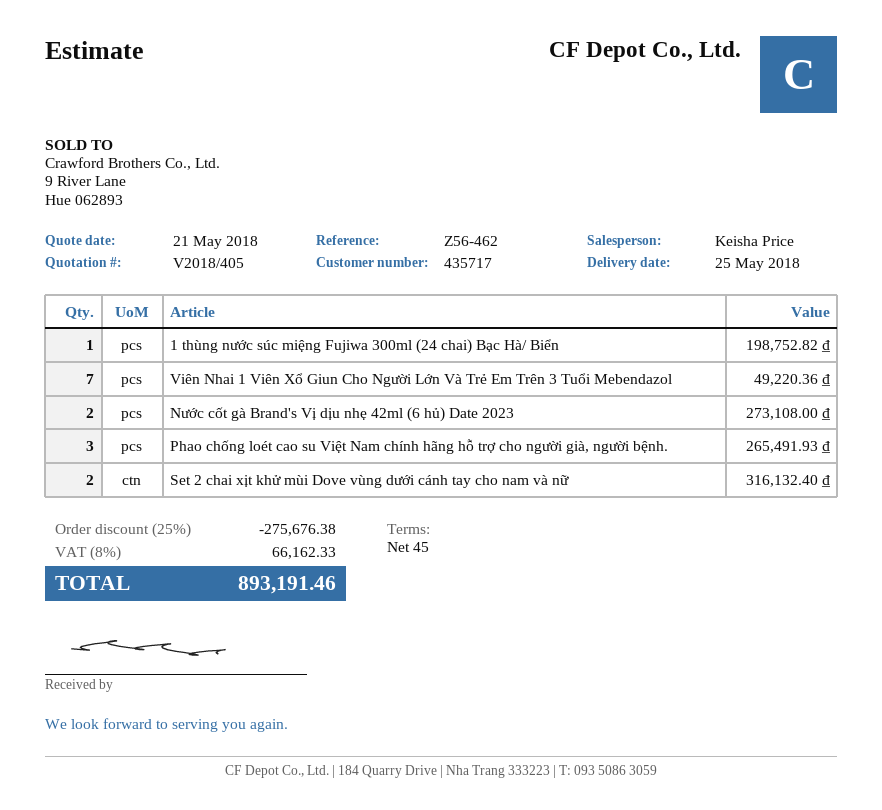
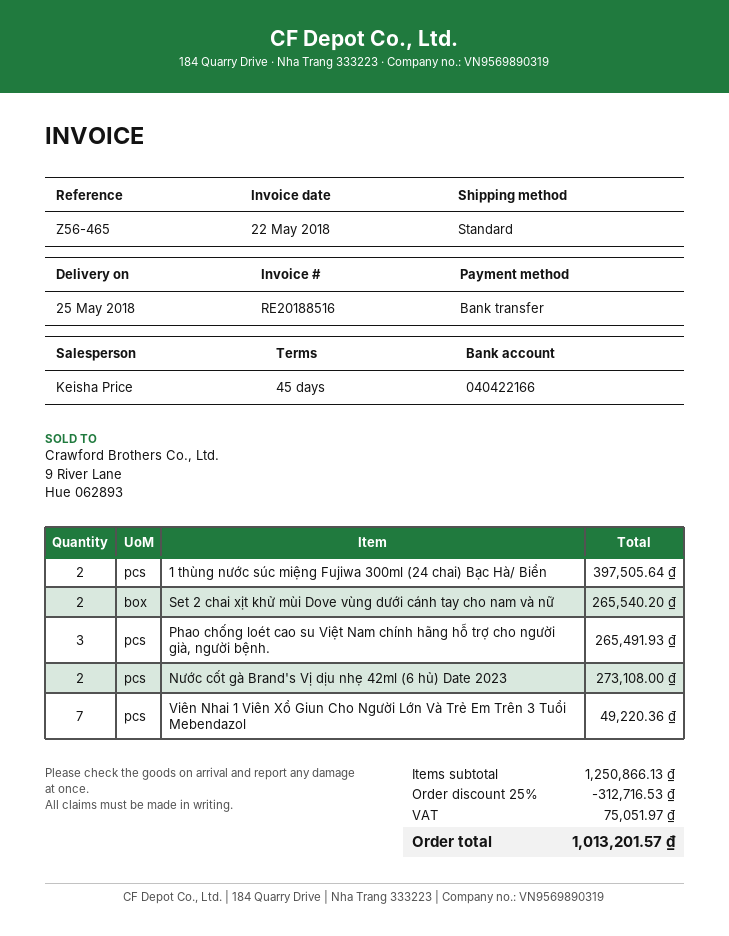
reference: Z56-462 -> Z56-465
1 thùng nước súc miệng Fujiwa 300ml (24 chai) Bạc Hà/ Biển: 1 for 198752.82 -> 2 for 397505.64
Set 2 chai xịt khử mùi Dove vùng dưới cánh tay cho nam và nữ: 2 for 316132.40 -> 2 for 265540.20
discount: 25% = 275676.38 -> 25% = 312716.53
tax: 66162.33 -> 75051.97
total: 893191.46 -> 1013201.57

